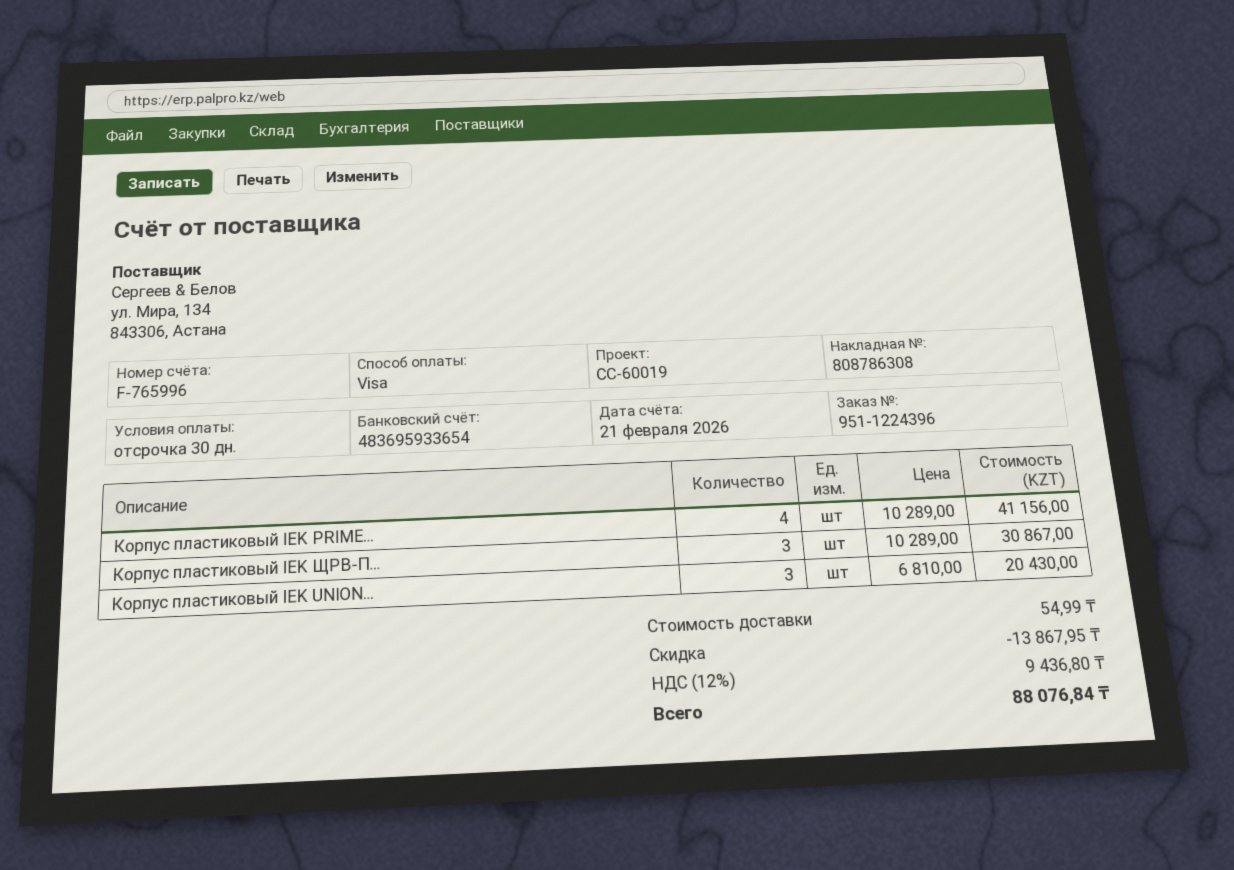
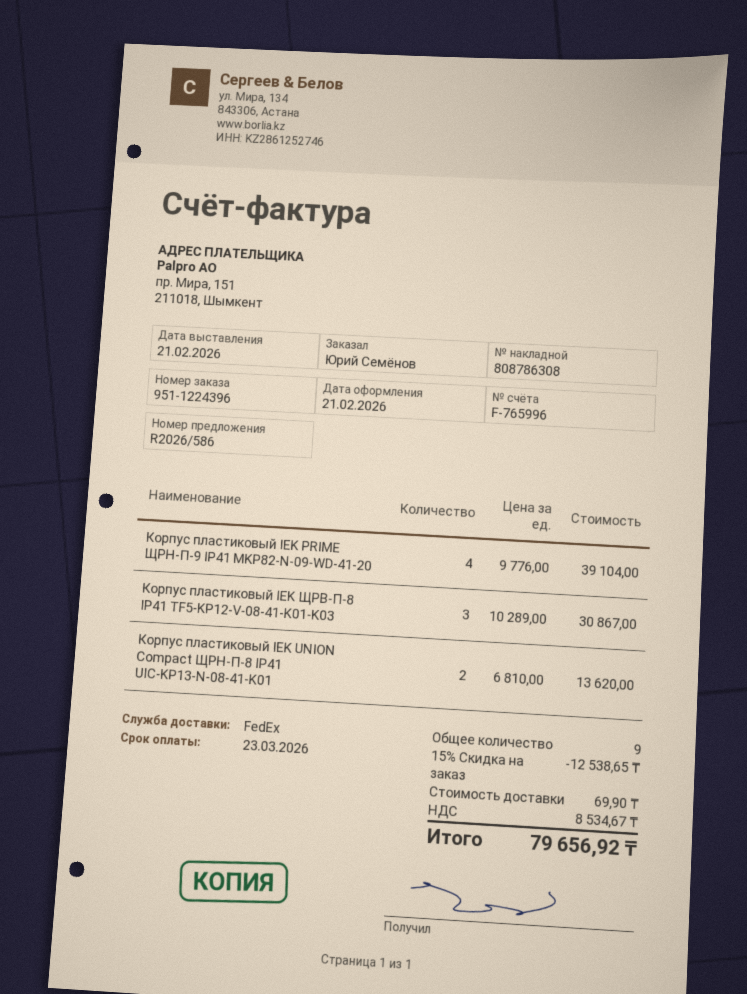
Корпус пластиковый IEK PRIME...: 4 x 10289.00 = 41156.00 -> 4 x 9776.00 = 39104.00
Корпус пластиковый IEK UNION...: 3 x 6810.00 = 20430.00 -> 2 x 6810.00 = 13620.00
discount: 13867.95 -> 12538.65
shipping: 54.99 -> 69.90
tax: 9436.80 -> 8534.67
total: 88076.84 -> 79656.92

